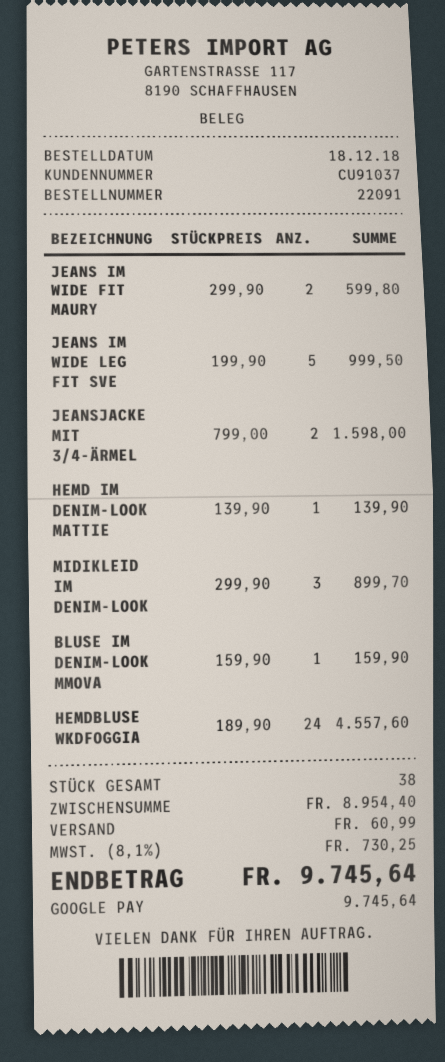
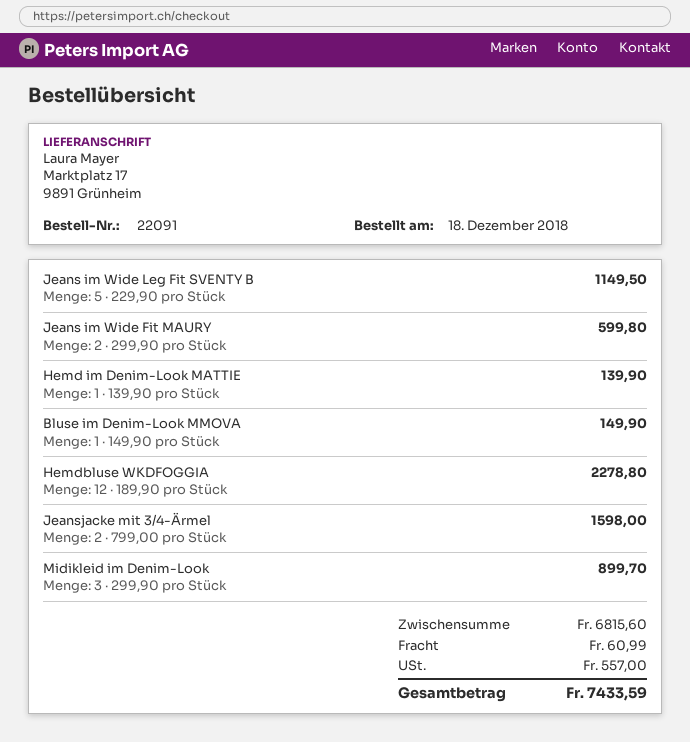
JEANS IM WIDE LEG FIT SVE: 5 x 199.90 = 999.50 -> 5 x 229.90 = 1149.50
BLUSE IM DENIM-LOOK MMOVA: 1 x 159.90 = 159.90 -> 1 x 149.90 = 149.90
HEMDBLUSE WKDFOGGIA: 24 x 189.90 = 4557.60 -> 12 x 189.90 = 2278.80
subtotal: 8954.40 -> 6815.60
tax: 730.25 -> 557.00
total: 9745.64 -> 7433.59

